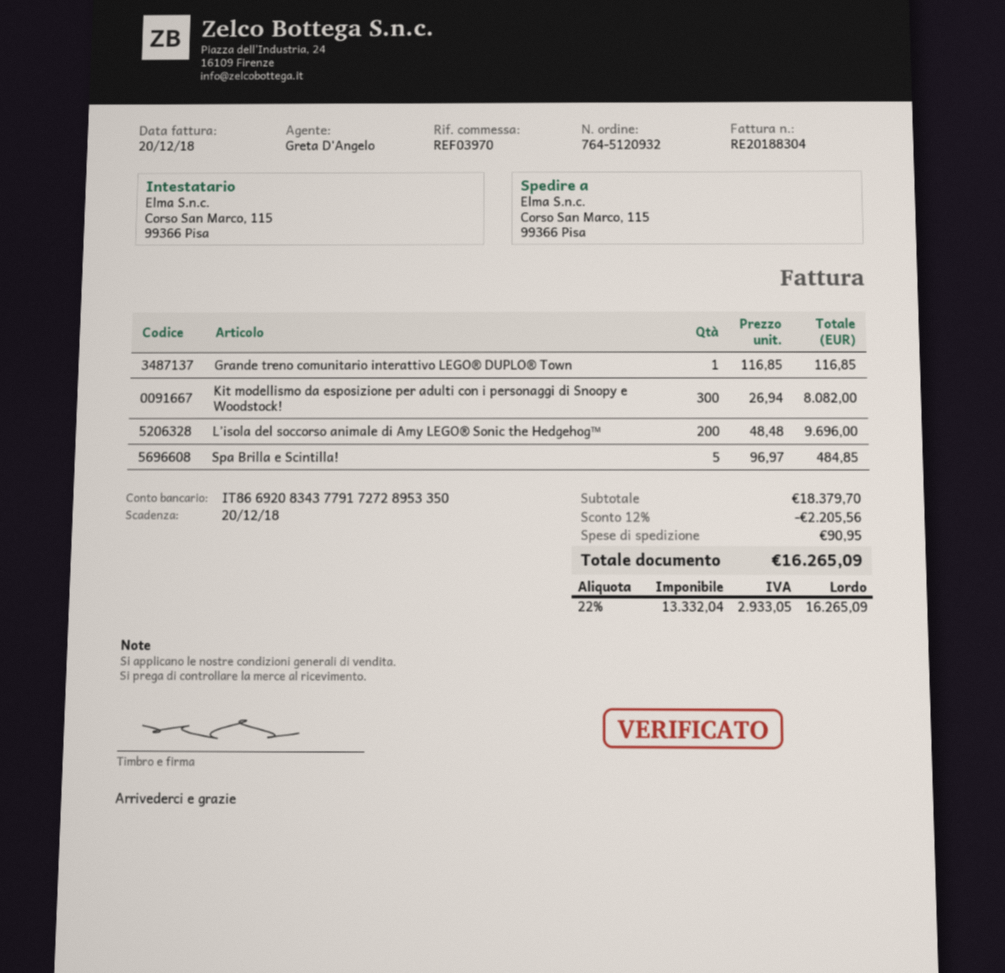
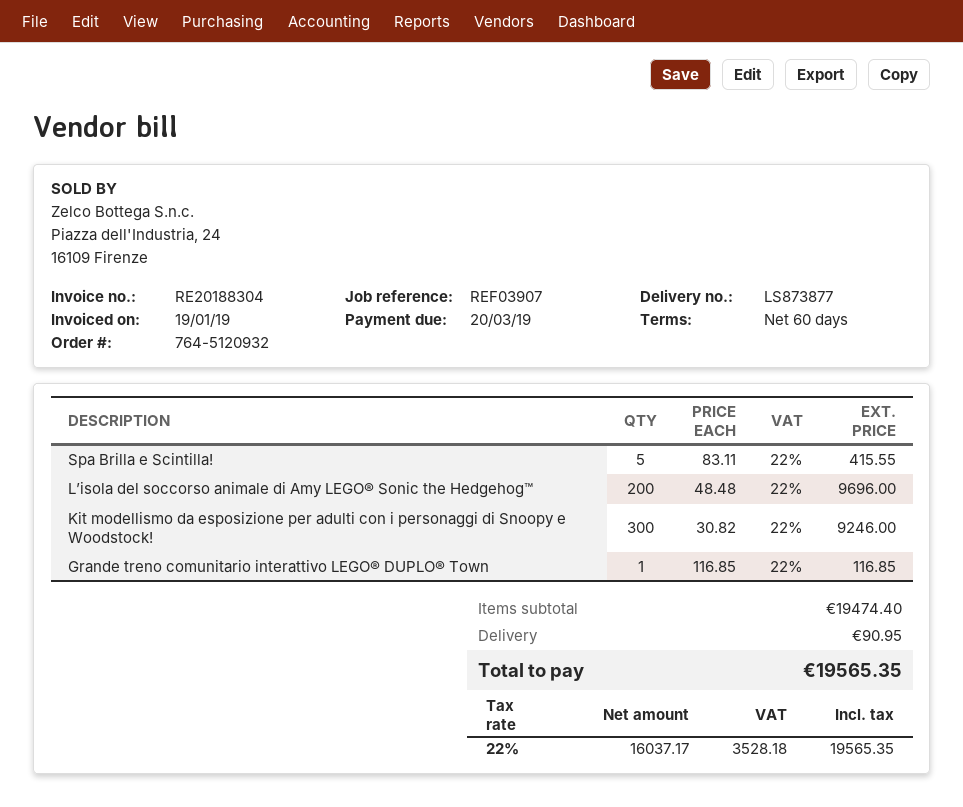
invoice date: 2018-12-20 -> 2019-01-19
due date: 2018-12-20 -> 2019-03-20
reference: REF03970 -> REF03907
Kit modellismo da esposizione per adulti con i personaggi di Snoopy e Woodstock!: 300 x 26.94 = 8082.00 -> 300 x 30.82 = 9246.00
Spa Brilla e Scintilla!: 5 x 96.97 = 484.85 -> 5 x 83.11 = 415.55
subtotal: 18379.70 -> 19474.40
discount: 12% = 2205.56 -> none
net: 13332.04 -> 16037.17
tax: 22% = 2933.05 -> 22% = 3528.18
total: 16265.09 -> 19565.35

